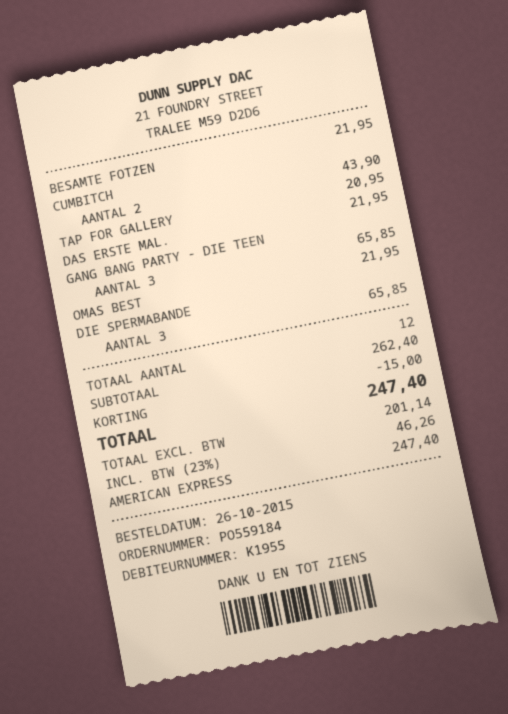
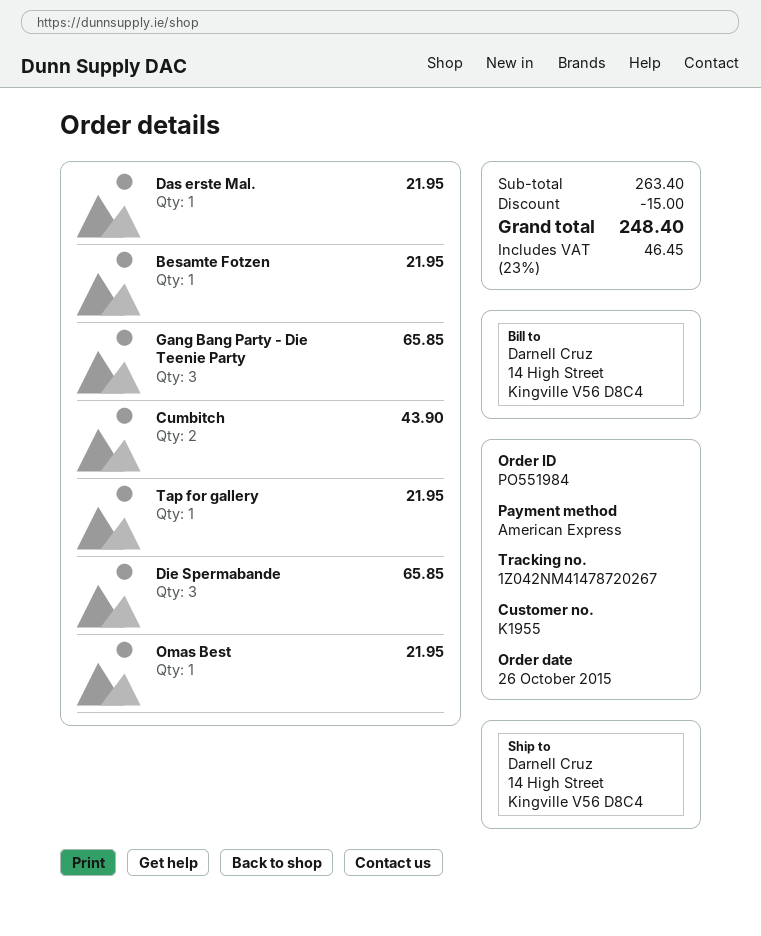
order number: PO559184 -> PO551984
TAP FOR GALLERY: 1 for 20.95 -> 1 for 21.95
subtotal: 262.40 -> 263.40
tax: 23% = 46.26 -> 23% = 46.45
total: 247.40 -> 248.40

